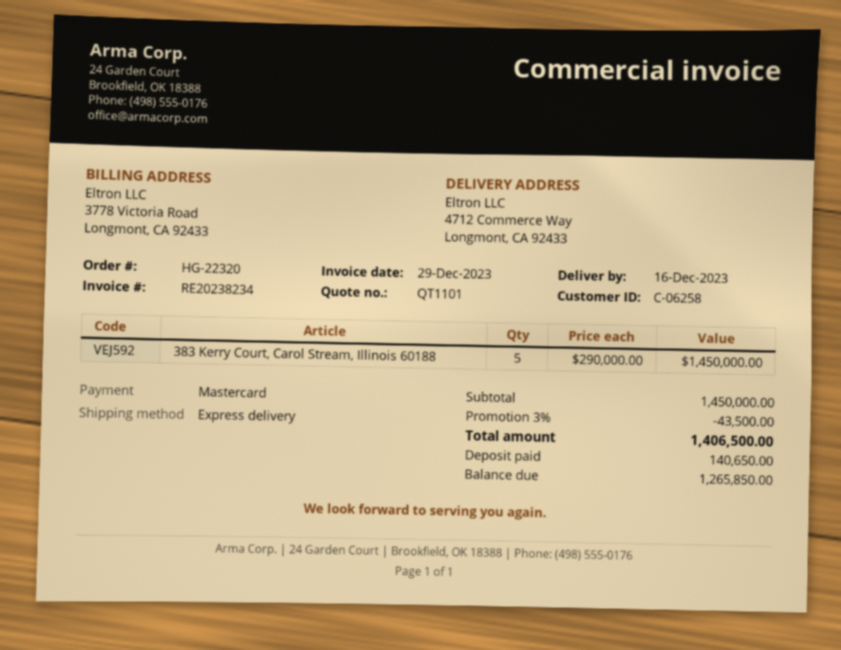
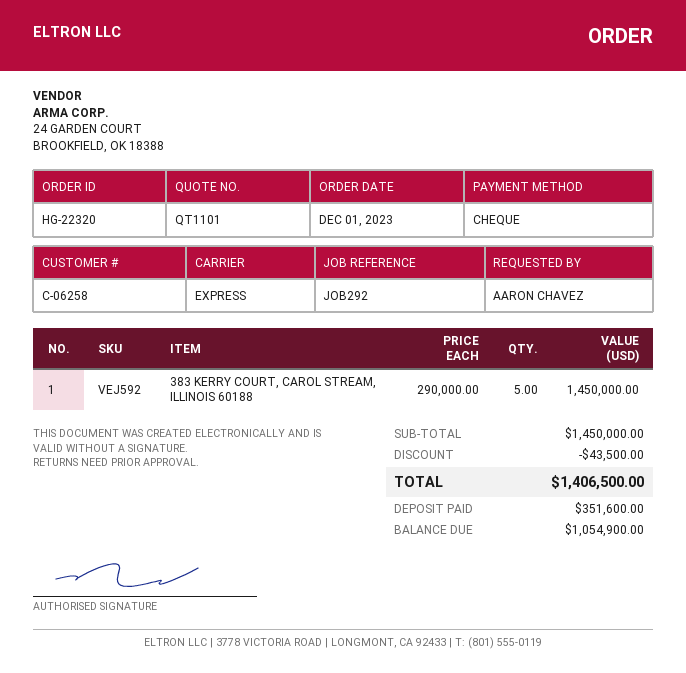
payment method: Mastercard -> cheque
deposit: 140650.00 -> 351600.00
balance: 1265850.00 -> 1054900.00

